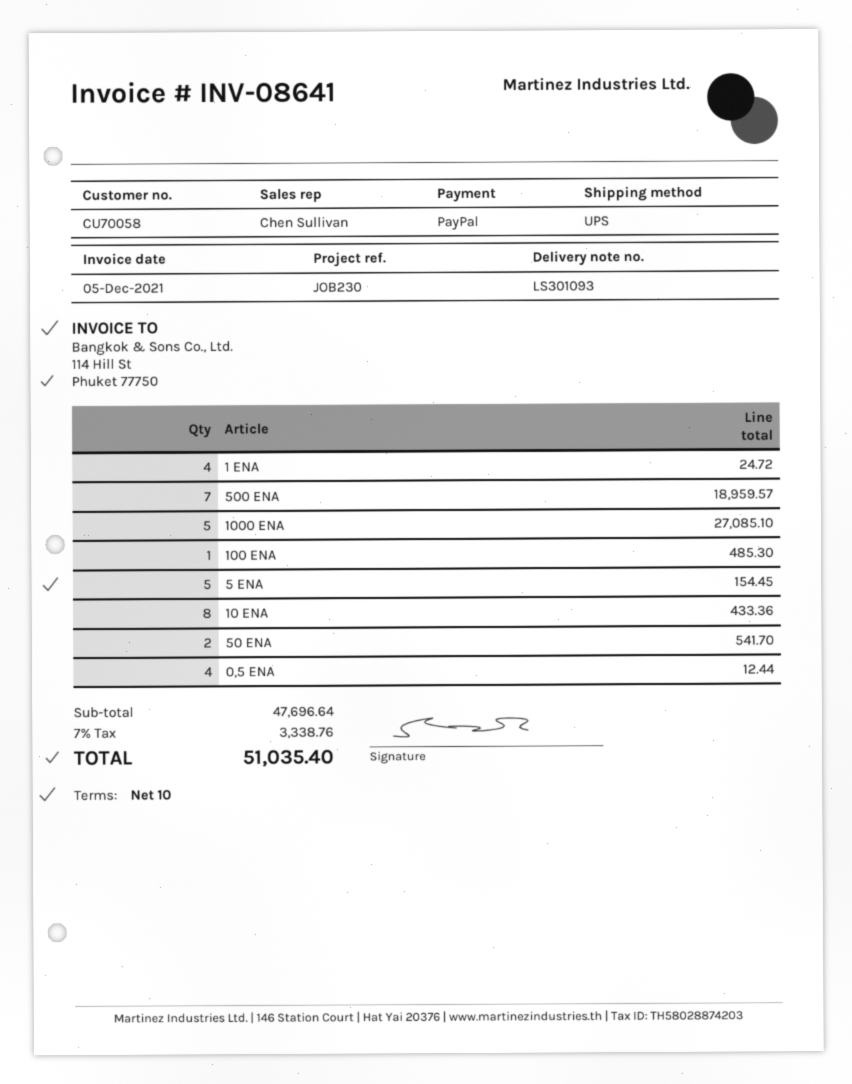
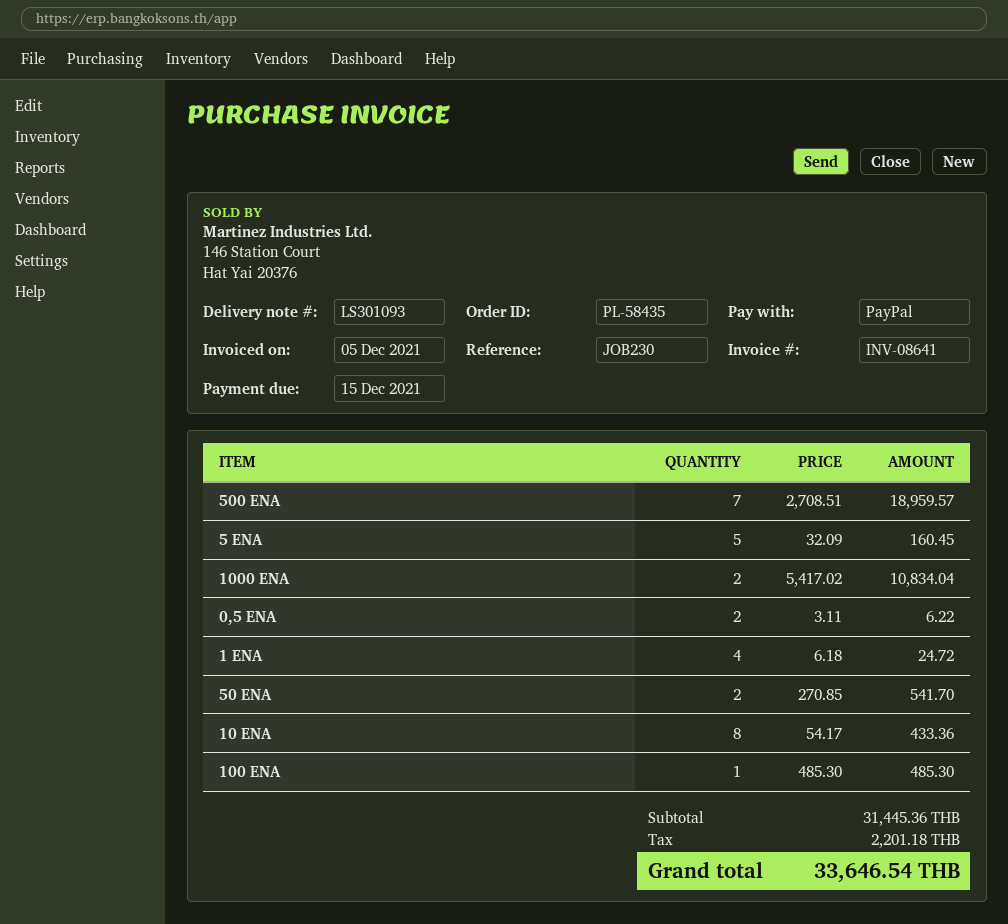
1000 ENA: 5 for 27085.10 -> 2 for 10834.04
5 ENA: 5 for 154.45 -> 5 for 160.45
0,5 ENA: 4 for 12.44 -> 2 for 6.22
subtotal: 47696.64 -> 31445.36
tax: 3338.76 -> 2201.18
total: 51035.40 -> 33646.54

